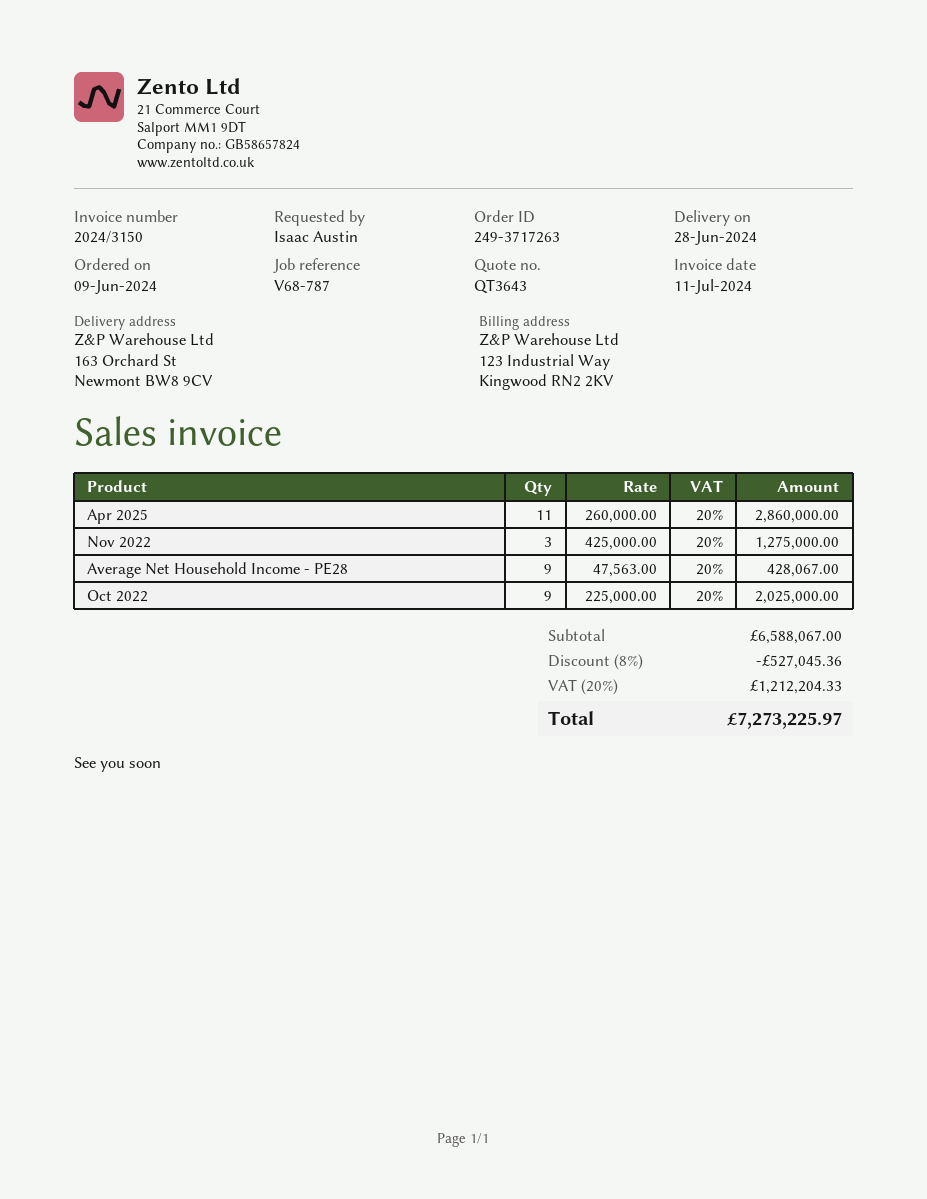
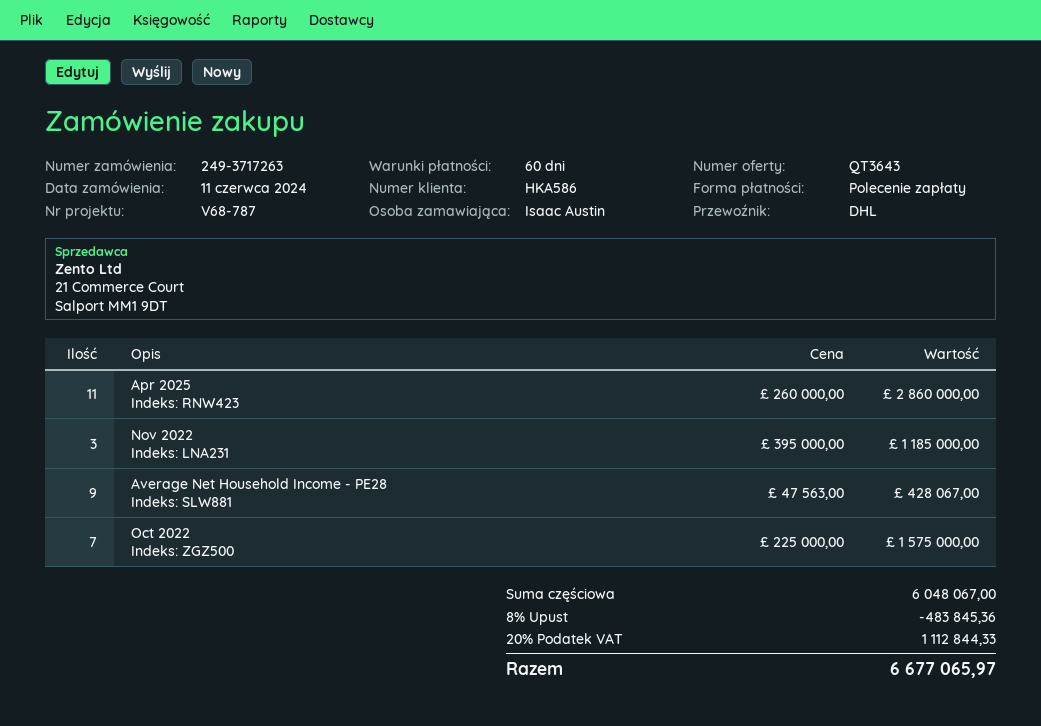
order date: 2024-06-09 -> 2024-06-11
Nov 2022: 3 x 425000.00 = 1275000.00 -> 3 x 395000.00 = 1185000.00
Oct 2022: 9 x 225000.00 = 2025000.00 -> 7 x 225000.00 = 1575000.00
subtotal: 6588067.00 -> 6048067.00
discount: 8% = 527045.36 -> 8% = 483845.36
tax: 20% = 1212204.33 -> 20% = 1112844.33
total: 7273225.97 -> 6677065.97

